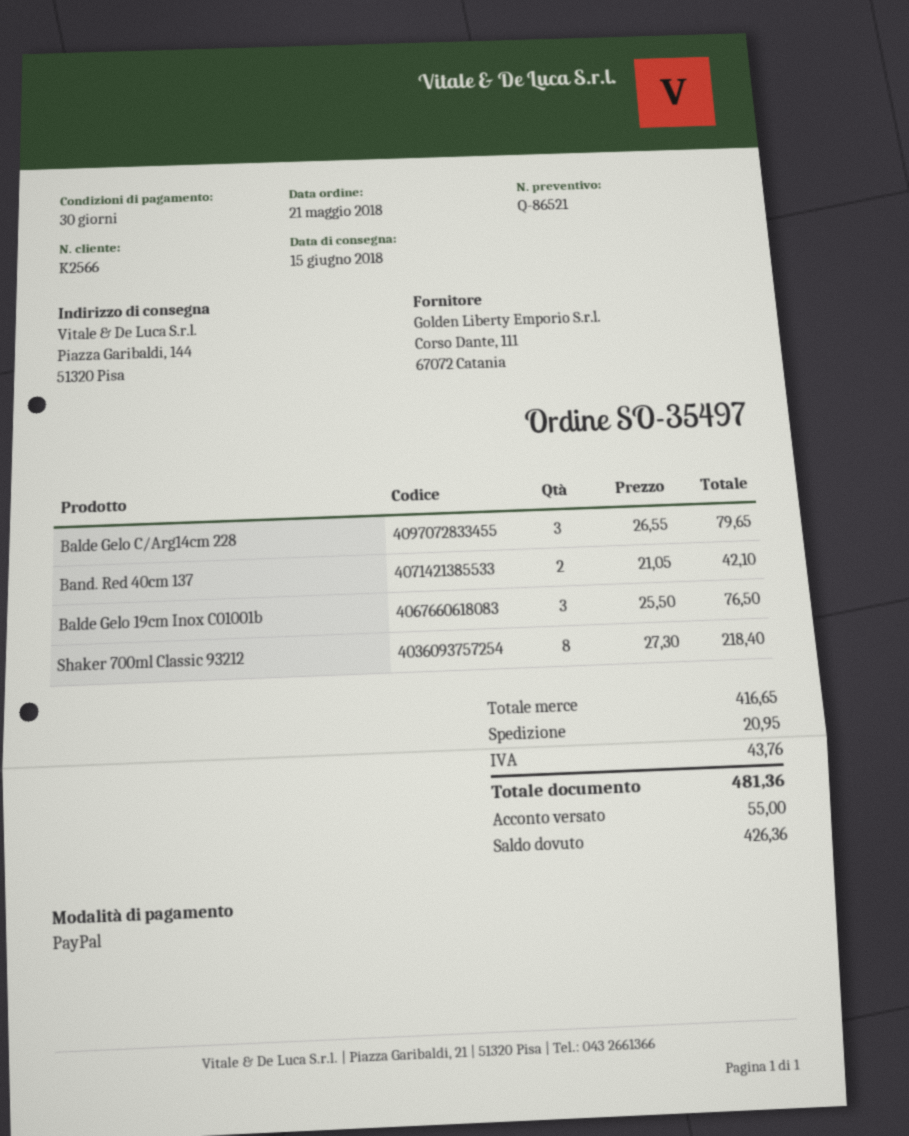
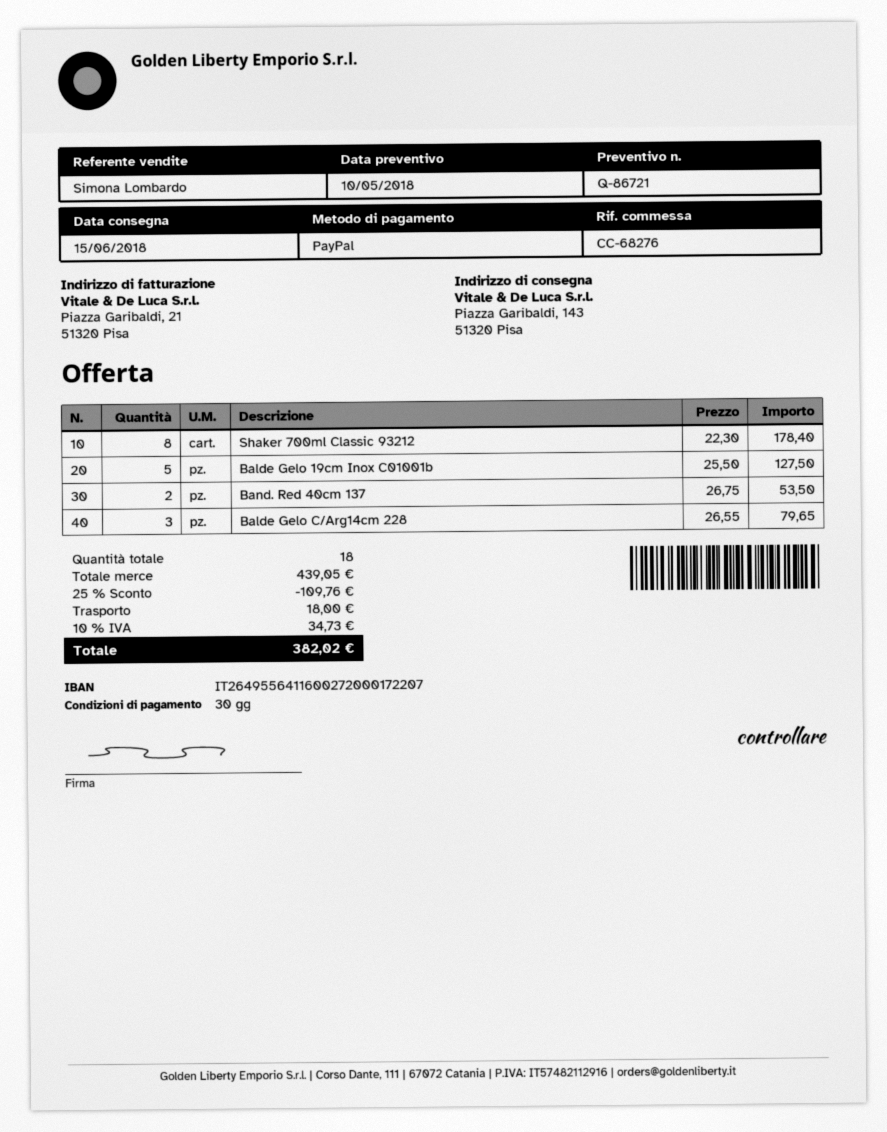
quote number: Q-86521 -> Q-86721
ship to: Piazza Garibaldi, 144, 51320 Pisa -> Piazza Garibaldi, 143, 51320 Pisa
Band. Red 40cm 137: 2 x 21.05 = 42.10 -> 2 x 26.75 = 53.50
Balde Gelo 19cm Inox C01001b: 3 x 25.50 = 76.50 -> 5 x 25.50 = 127.50
Shaker 700ml Classic 93212: 8 x 27.30 = 218.40 -> 8 x 22.30 = 178.40
subtotal: 416.65 -> 439.05
discount: none -> 25% = 109.76
shipping: 20.95 -> 18.00
tax: 43.76 -> 34.73
total: 481.36 -> 382.02

